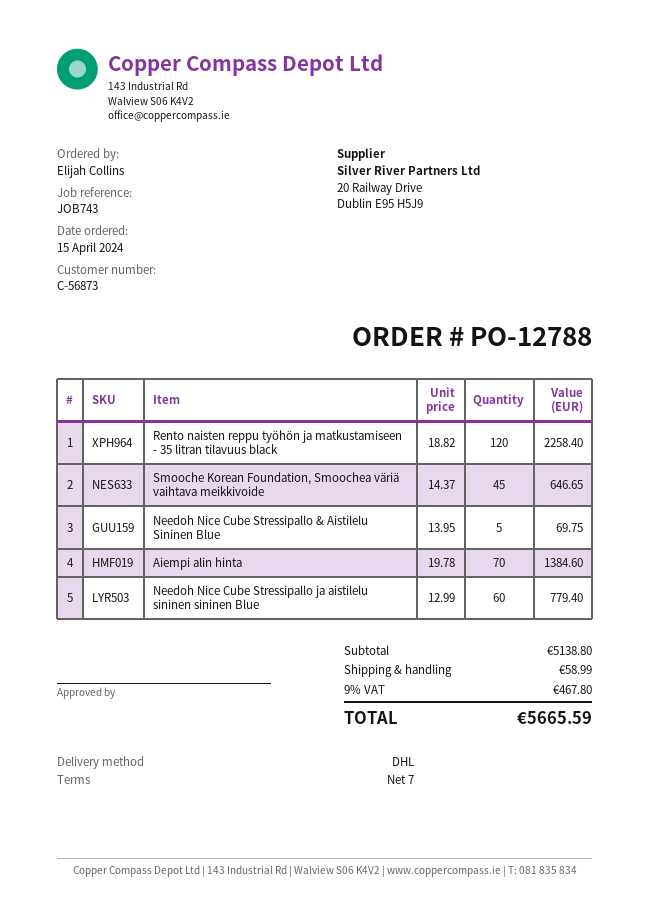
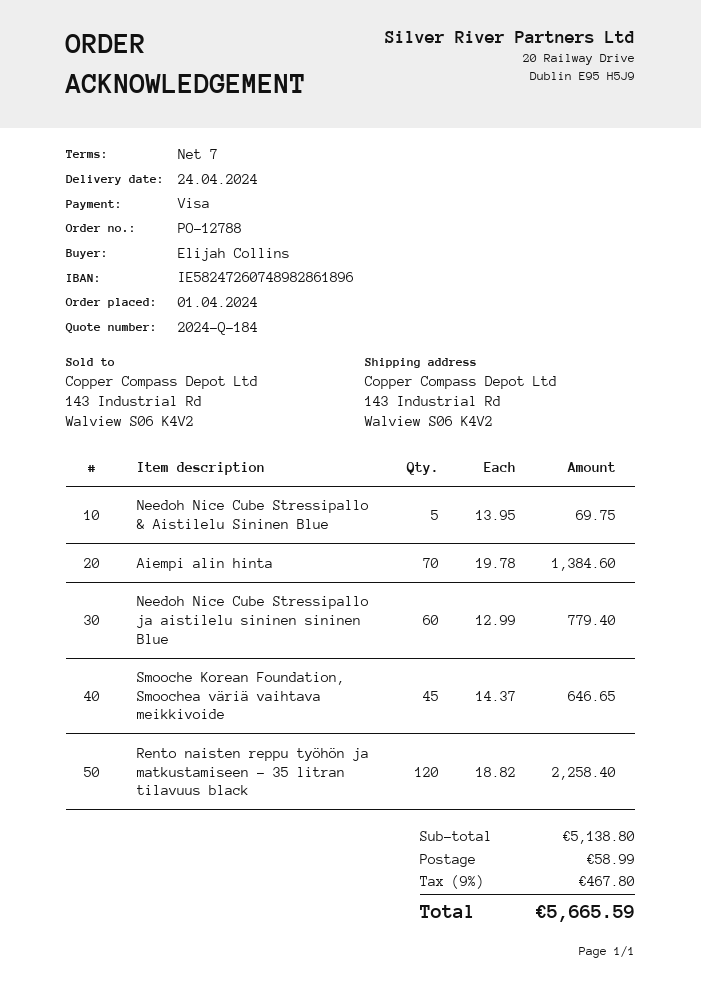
order date: 2024-04-15 -> 2024-04-01

